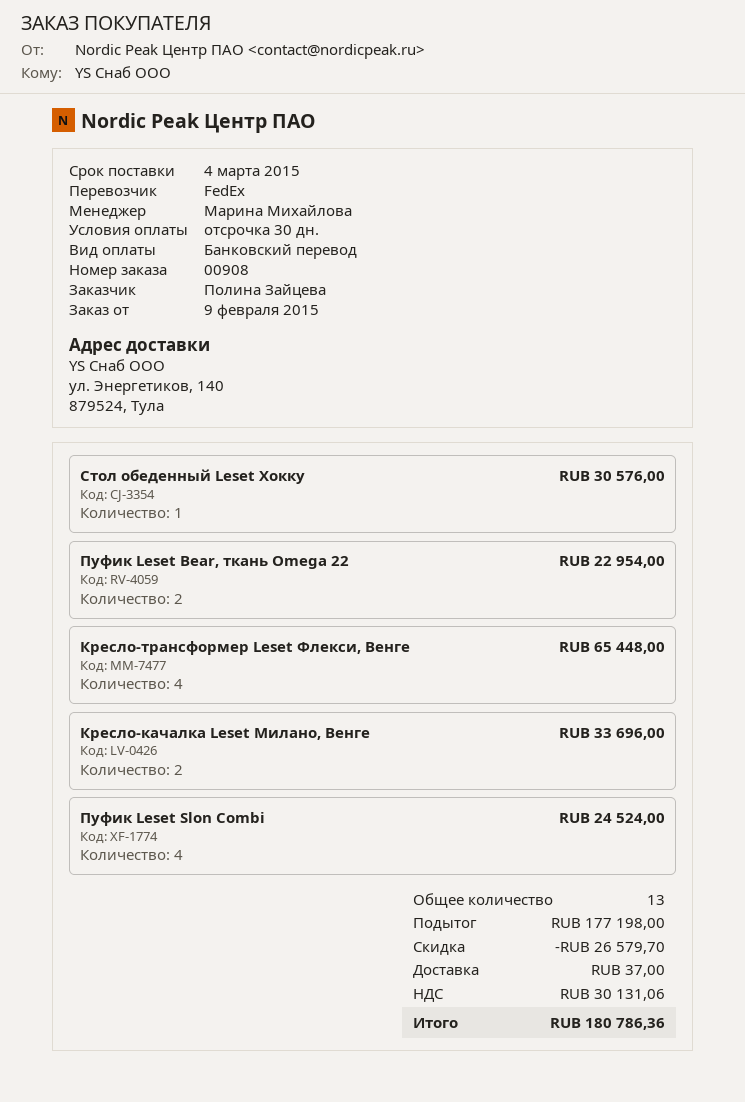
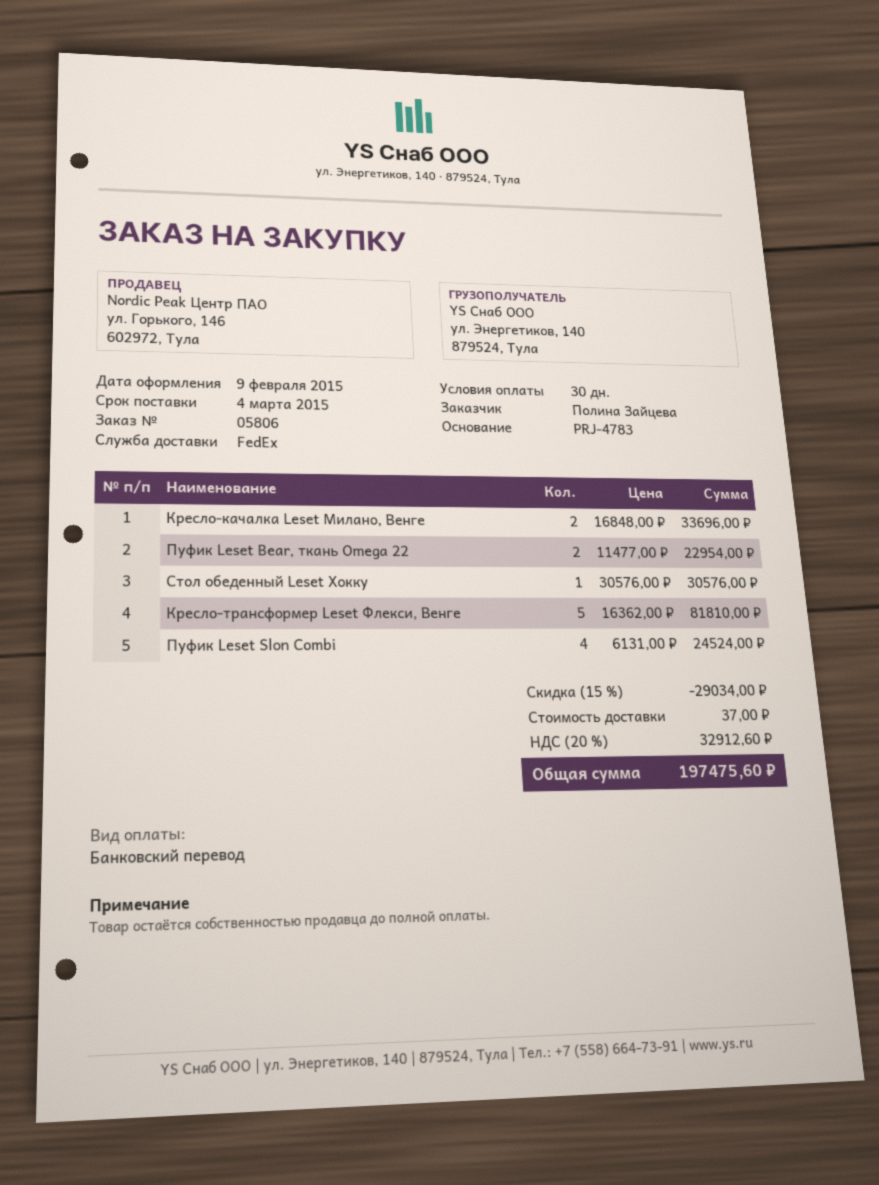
order number: 00908 -> 05806
Кресло-трансформер Leset Флекси, Венге: 4 for 65448.00 -> 5 for 81810.00
discount: 26579.70 -> 29034.00
tax: 30131.06 -> 32912.60
total: 180786.36 -> 197475.60

